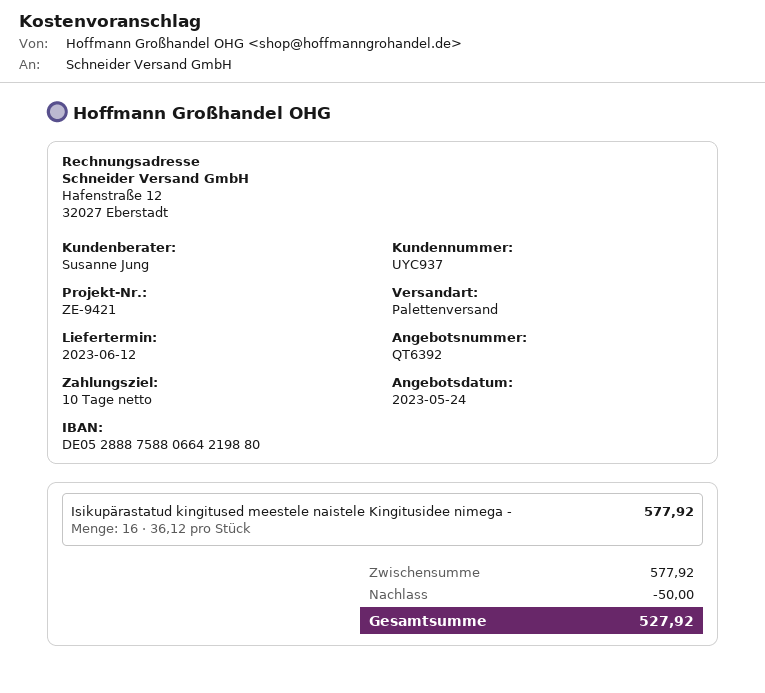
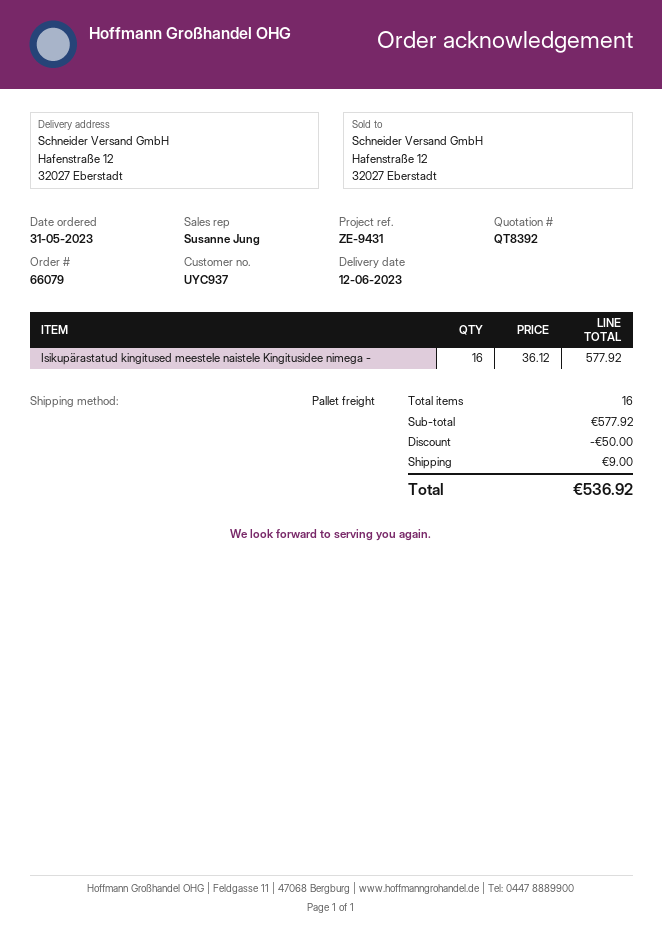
quote number: QT6392 -> QT8392
reference: ZE-9421 -> ZE-9431
shipping: none -> 9.00
total: 527.92 -> 536.92

